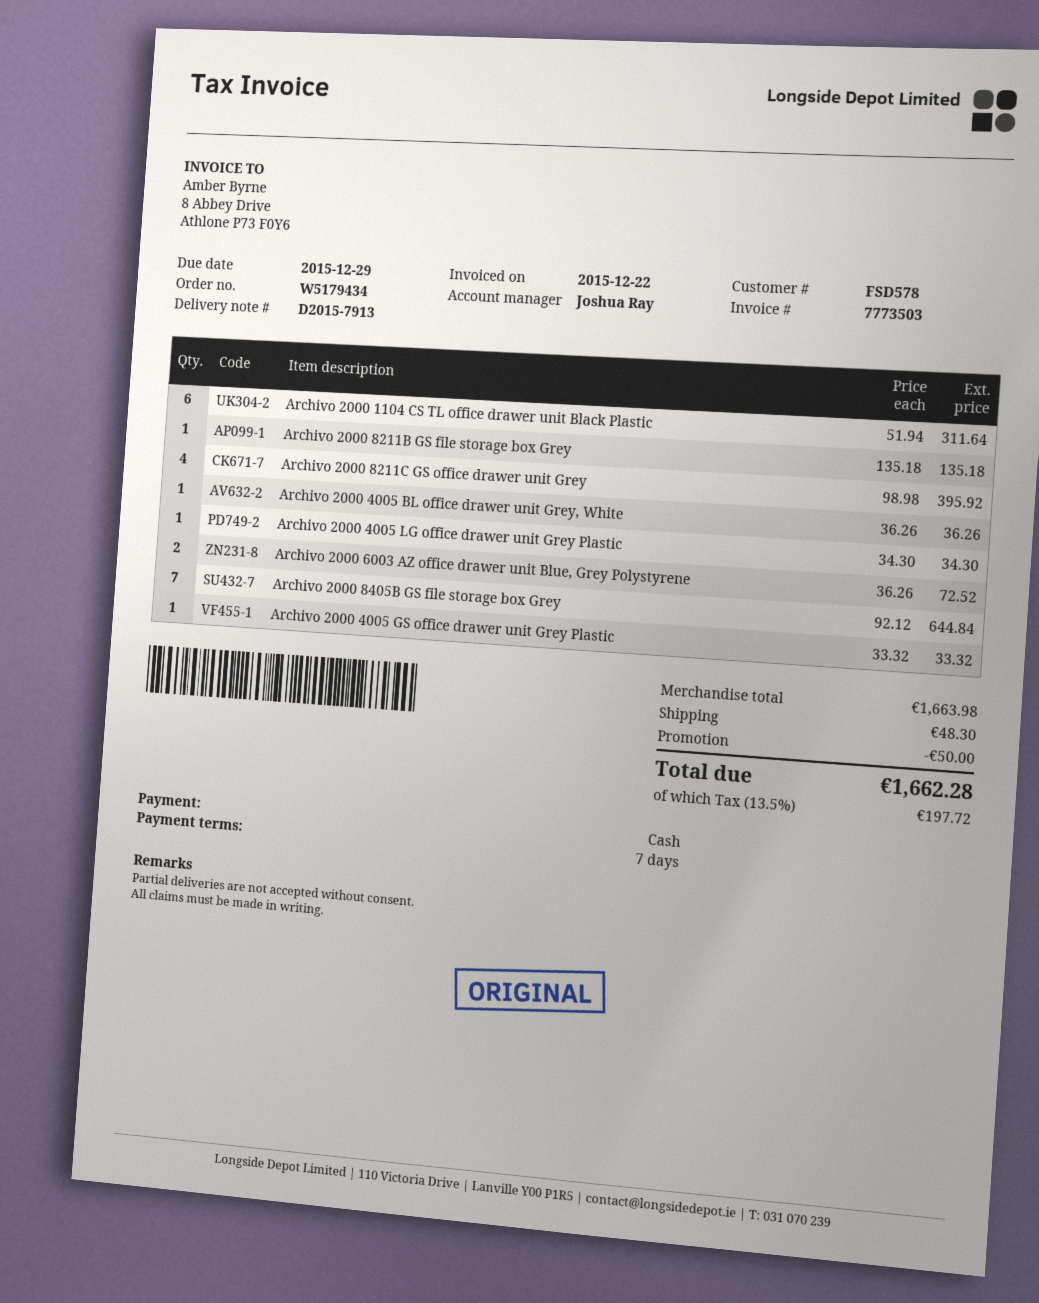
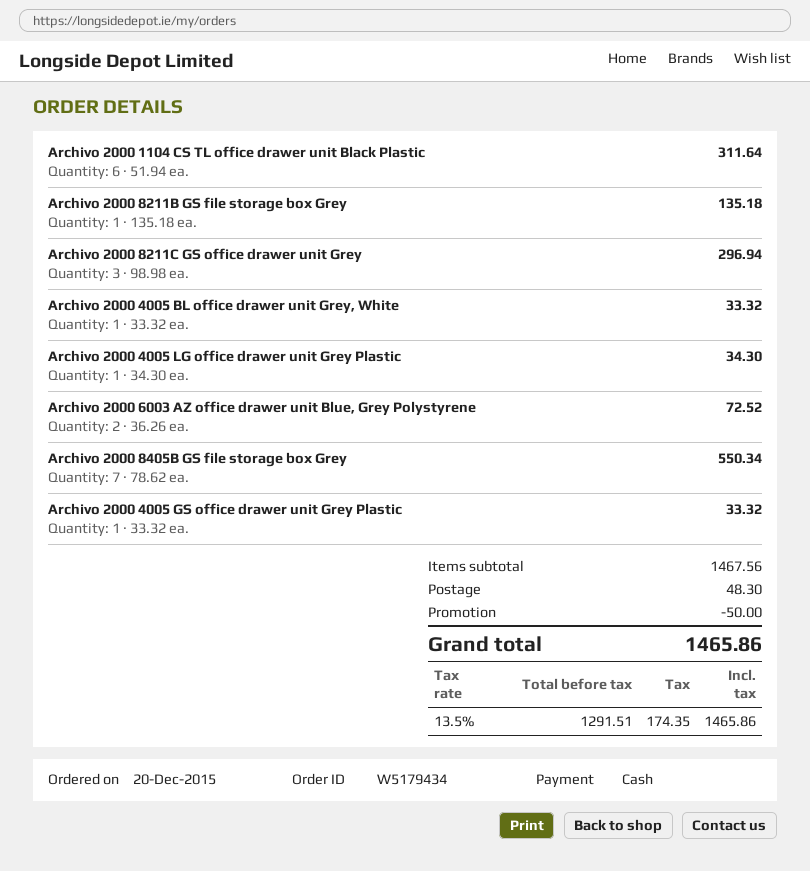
Archivo 2000 8211C GS office drawer unit Grey: 4 x 98.98 = 395.92 -> 3 x 98.98 = 296.94
Archivo 2000 4005 BL office drawer unit Grey, White: 1 x 36.26 = 36.26 -> 1 x 33.32 = 33.32
Archivo 2000 8405B GS file storage box Grey: 7 x 92.12 = 644.84 -> 7 x 78.62 = 550.34
subtotal: 1663.98 -> 1467.56
tax: 13.5% = 197.72 -> 13.5% = 174.35
total: 1662.28 -> 1465.86

